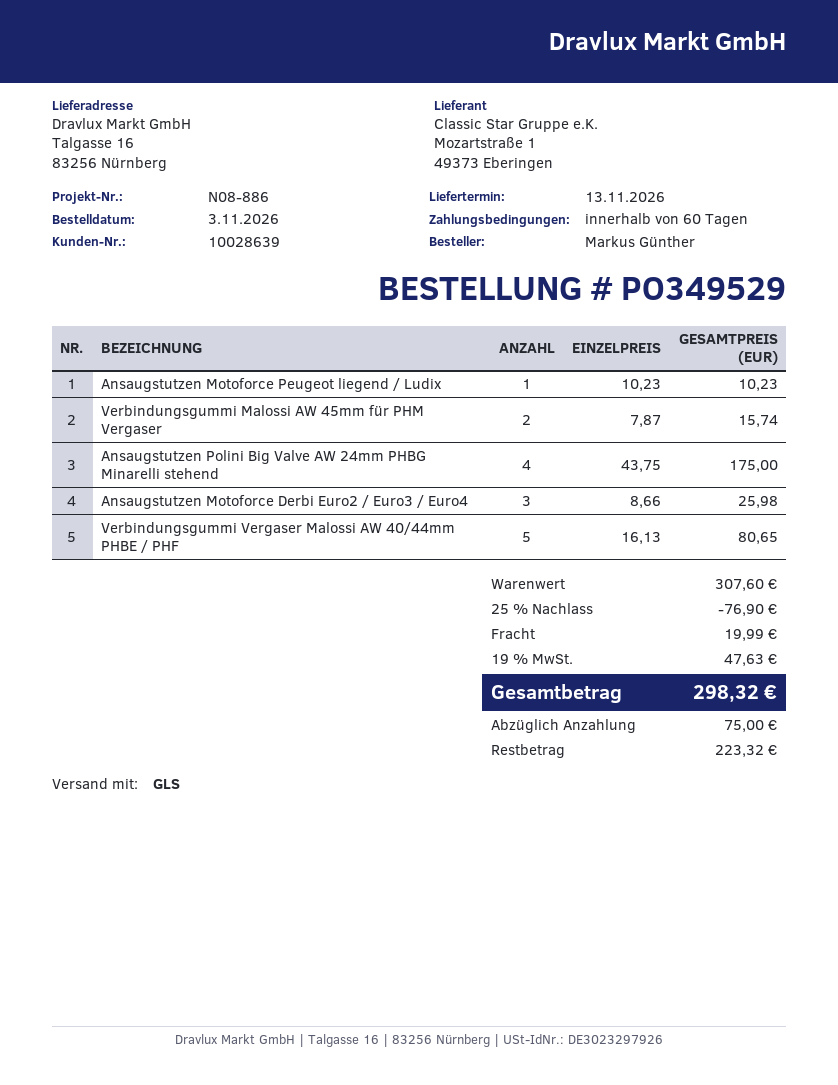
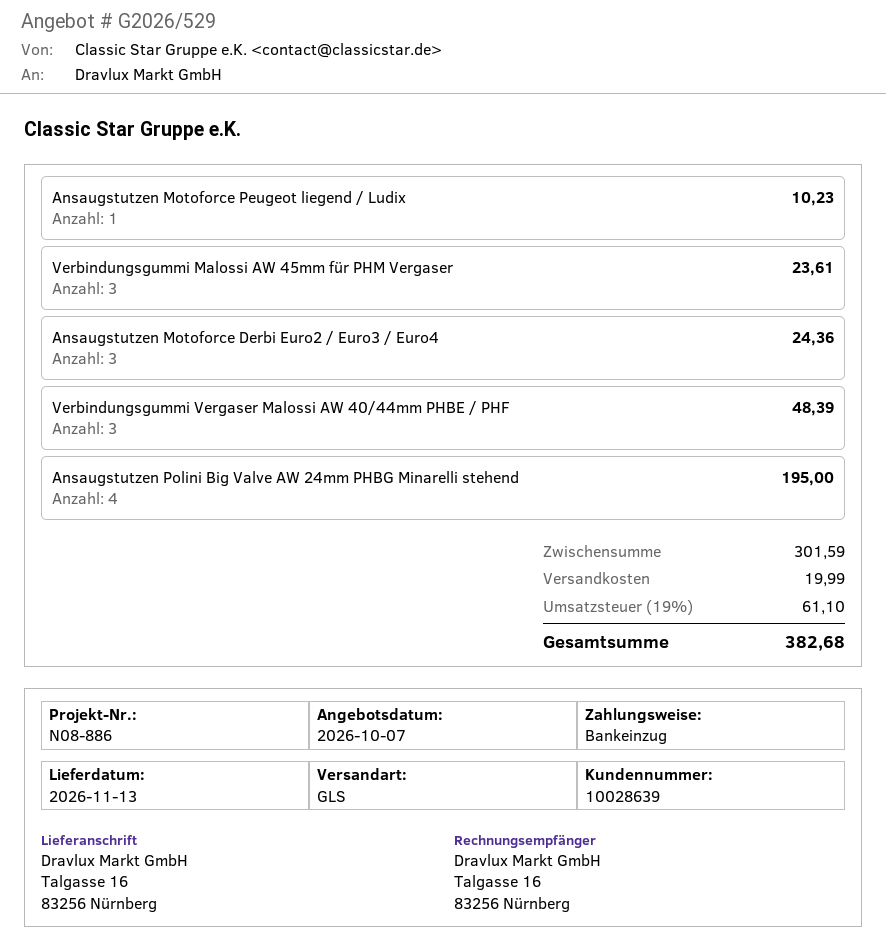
Verbindungsgummi Malossi AW 45mm für PHM Vergaser: 2 for 15.74 -> 3 for 23.61
Ansaugstutzen Polini Big Valve AW 24mm PHBG Minarelli stehend: 4 for 175.00 -> 4 for 195.00
Ansaugstutzen Motoforce Derbi Euro2 / Euro3 / Euro4: 3 for 25.98 -> 3 for 24.36
Verbindungsgummi Vergaser Malossi AW 40/44mm PHBE / PHF: 5 for 80.65 -> 3 for 48.39
subtotal: 307.60 -> 301.59
discount: 25% = 76.90 -> none
tax: 19% = 47.63 -> 19% = 61.10
total: 298.32 -> 382.68

